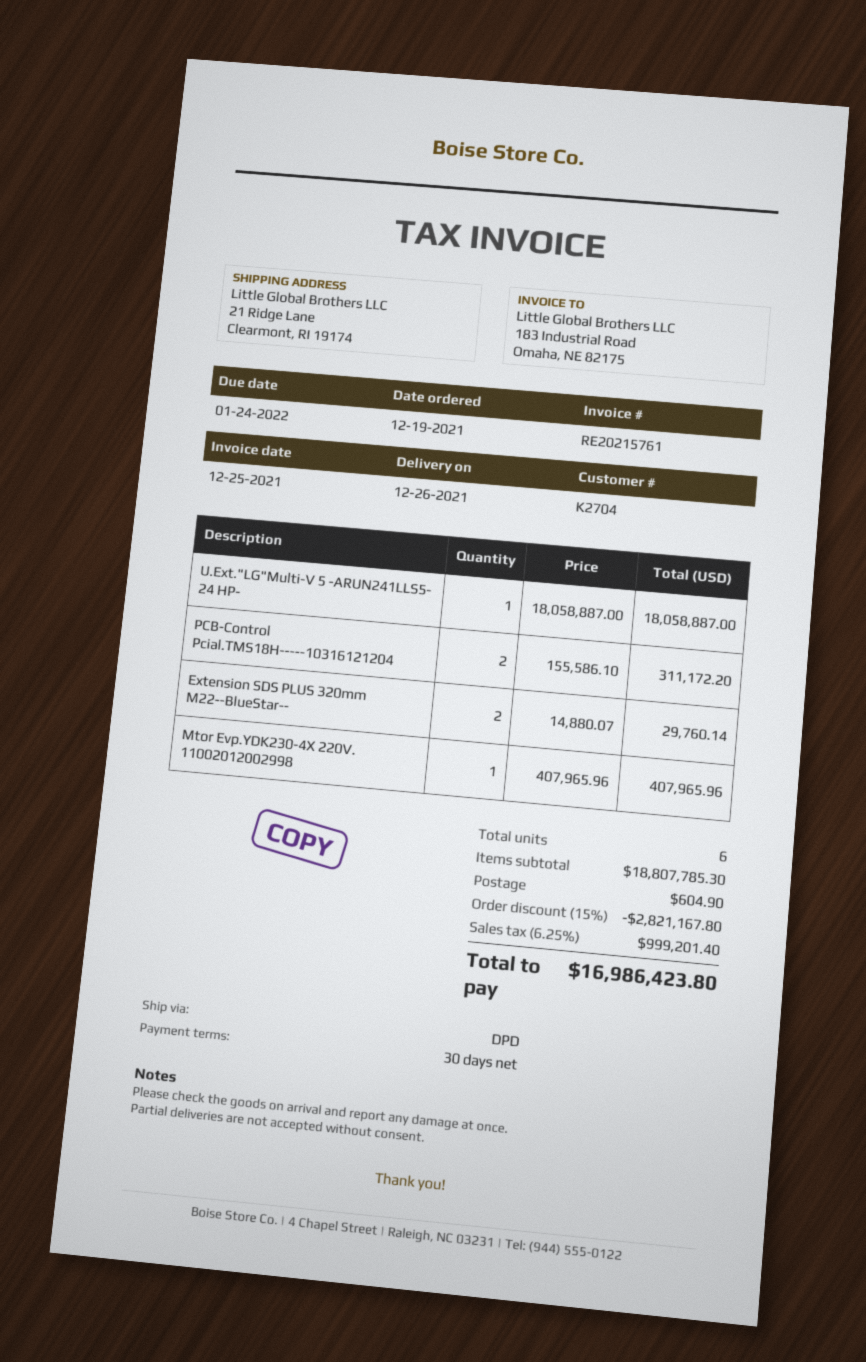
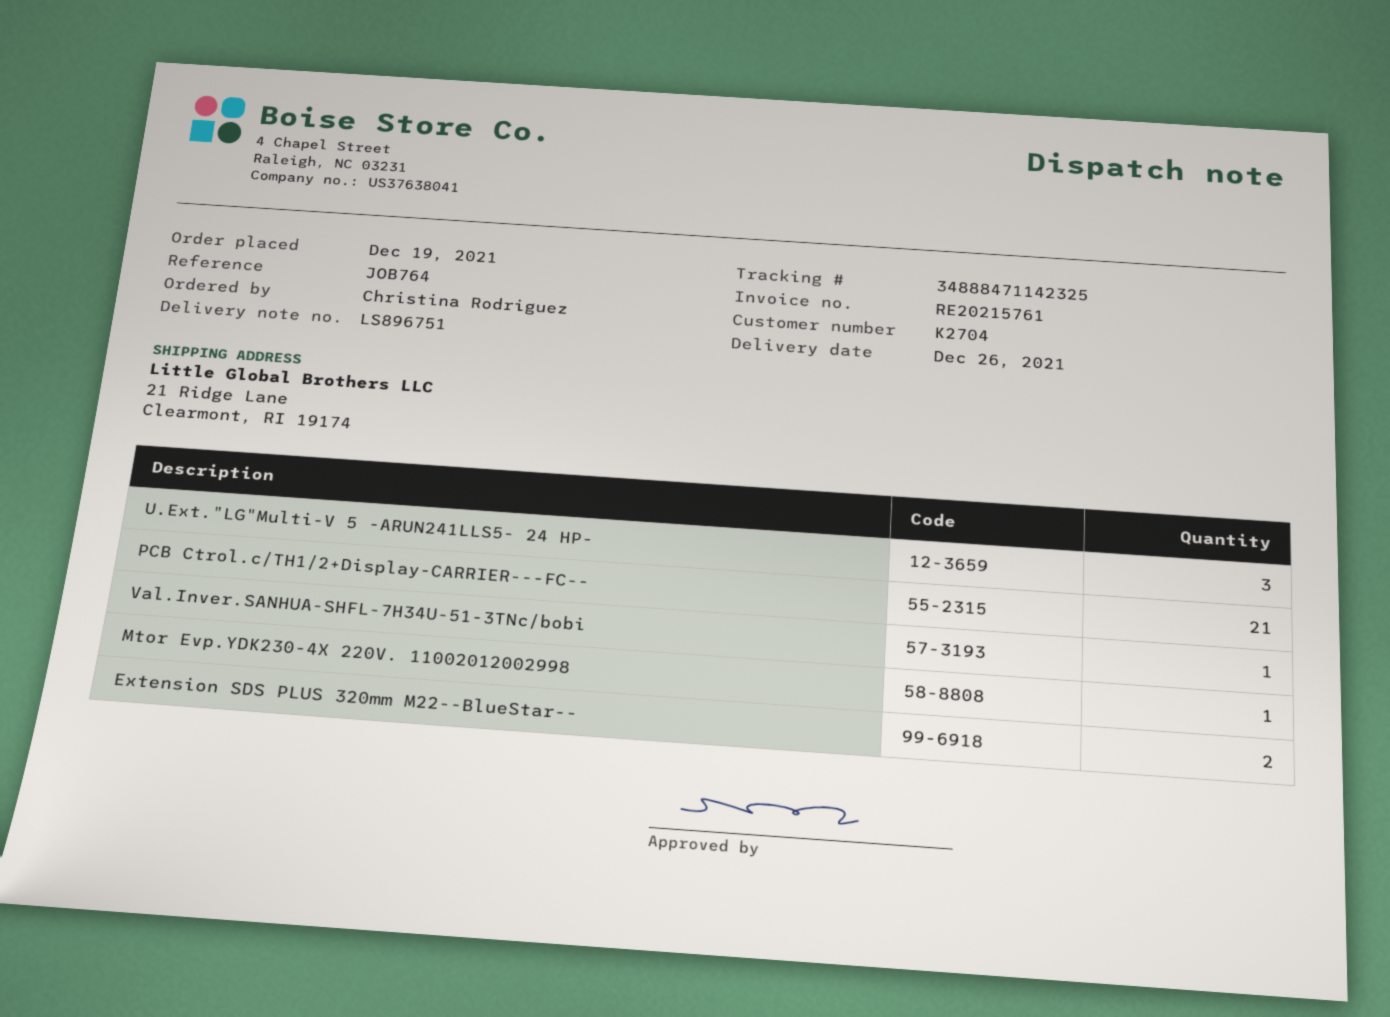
U.Ext."LG"Multi-V 5 -ARUN241LLS5- 24 HP-: 1 -> 3
PCB-Control Pcial.TMS18H-----10316121204: 2 -> none
PCB Ctrol.c/TH1/2+Display-CARRIER---FC--: none -> 21
Val.Inver.SANHUA-SHFL-7H34U-51-3TNc/bobi: none -> 1

